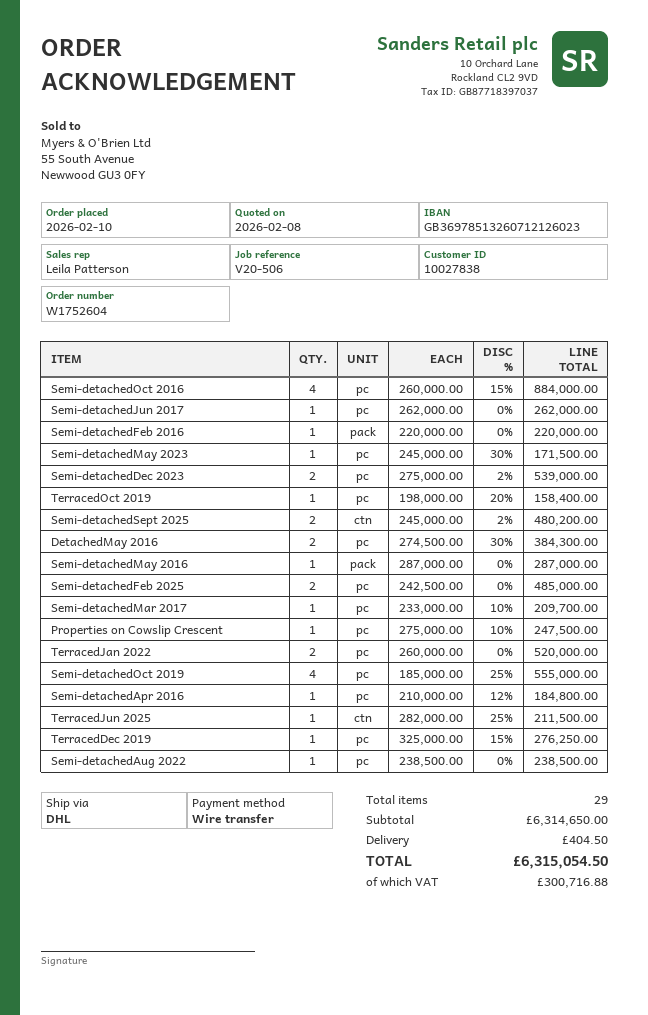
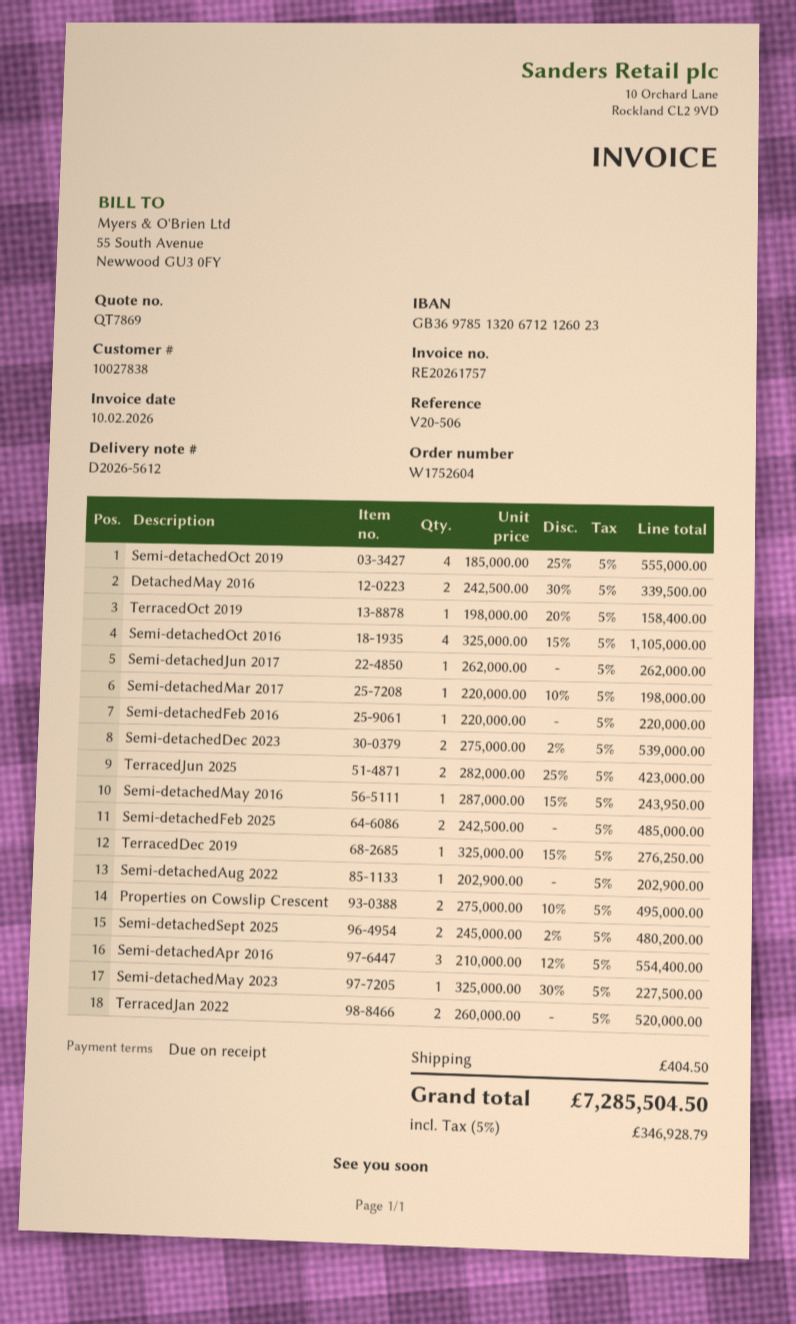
bank account: GB36978513260712126023 -> GB36978513206712126023
Semi-detachedOct 2016: 4 x 260000.00 - 15% = 884000.00 -> 4 x 325000.00 - 15% = 1105000.00
Semi-detachedMay 2023: 1 x 245000.00 - 30% = 171500.00 -> 1 x 325000.00 - 30% = 227500.00
DetachedMay 2016: 2 x 274500.00 - 30% = 384300.00 -> 2 x 242500.00 - 30% = 339500.00
Semi-detachedMay 2016: 1 x 287000.00 = 287000.00 -> 1 x 287000.00 - 15% = 243950.00
Semi-detachedMar 2017: 1 x 233000.00 - 10% = 209700.00 -> 1 x 220000.00 - 10% = 198000.00
Properties on Cowslip Crescent: 1 x 275000.00 - 10% = 247500.00 -> 2 x 275000.00 - 10% = 495000.00
Semi-detachedApr 2016: 1 x 210000.00 - 12% = 184800.00 -> 3 x 210000.00 - 12% = 554400.00
TerracedJun 2025: 1 x 282000.00 - 25% = 211500.00 -> 2 x 282000.00 - 25% = 423000.00
Semi-detachedAug 2022: 1 x 238500.00 = 238500.00 -> 1 x 202900.00 = 202900.00
tax: 300716.88 -> 346928.79
total: 6315054.50 -> 7285504.50

